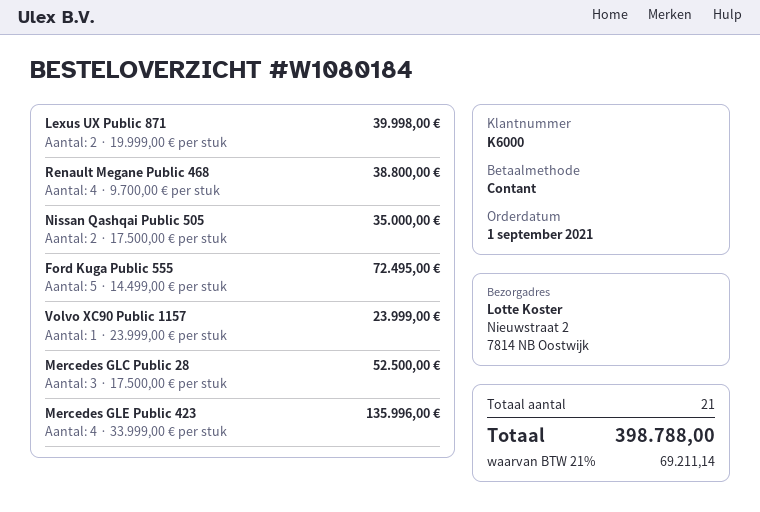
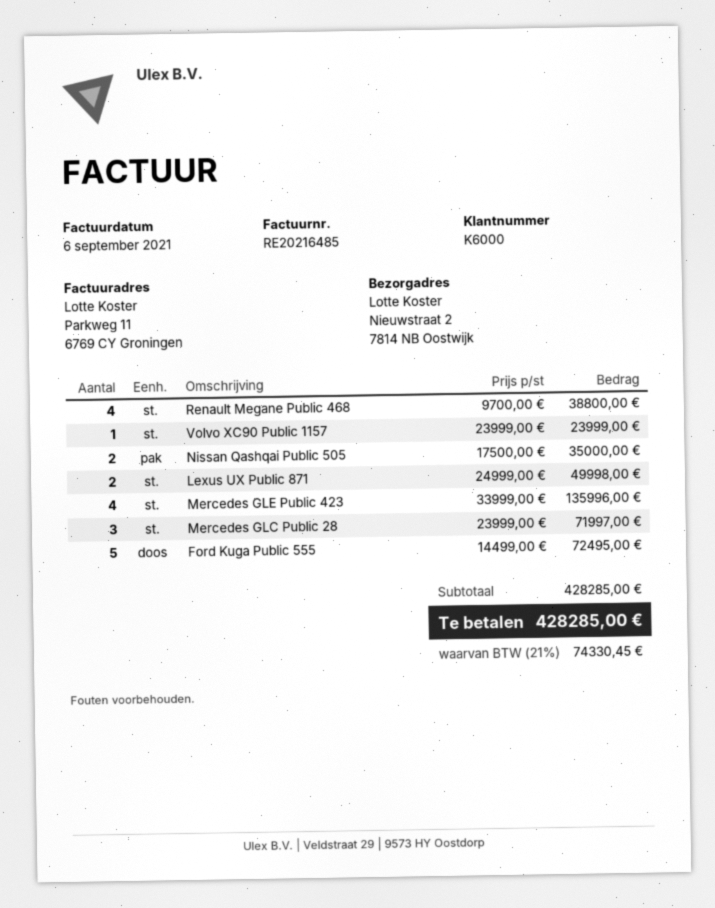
Lexus UX Public 871: 2 x 19999.00 = 39998.00 -> 2 x 24999.00 = 49998.00
Mercedes GLC Public 28: 3 x 17500.00 = 52500.00 -> 3 x 23999.00 = 71997.00
tax: 21% = 69211.14 -> 21% = 74330.45
total: 398788.00 -> 428285.00

